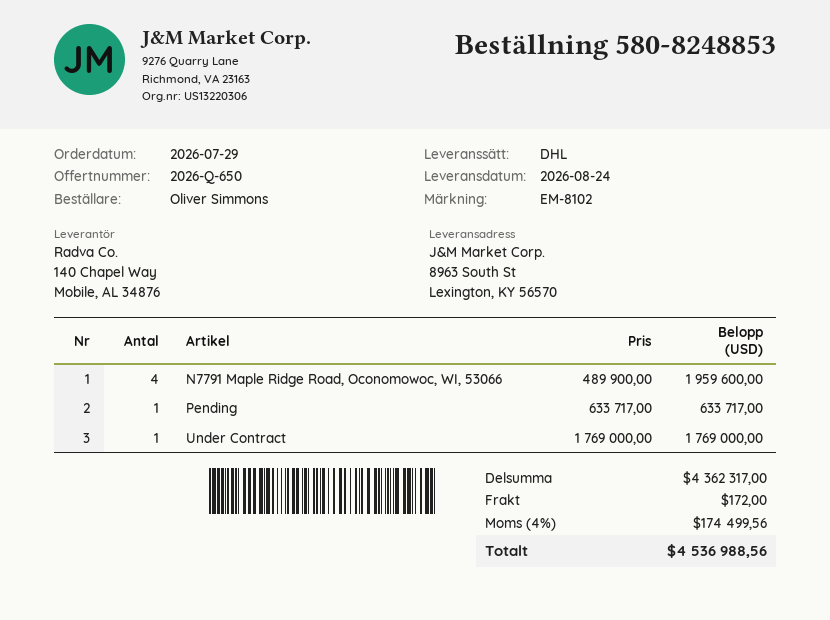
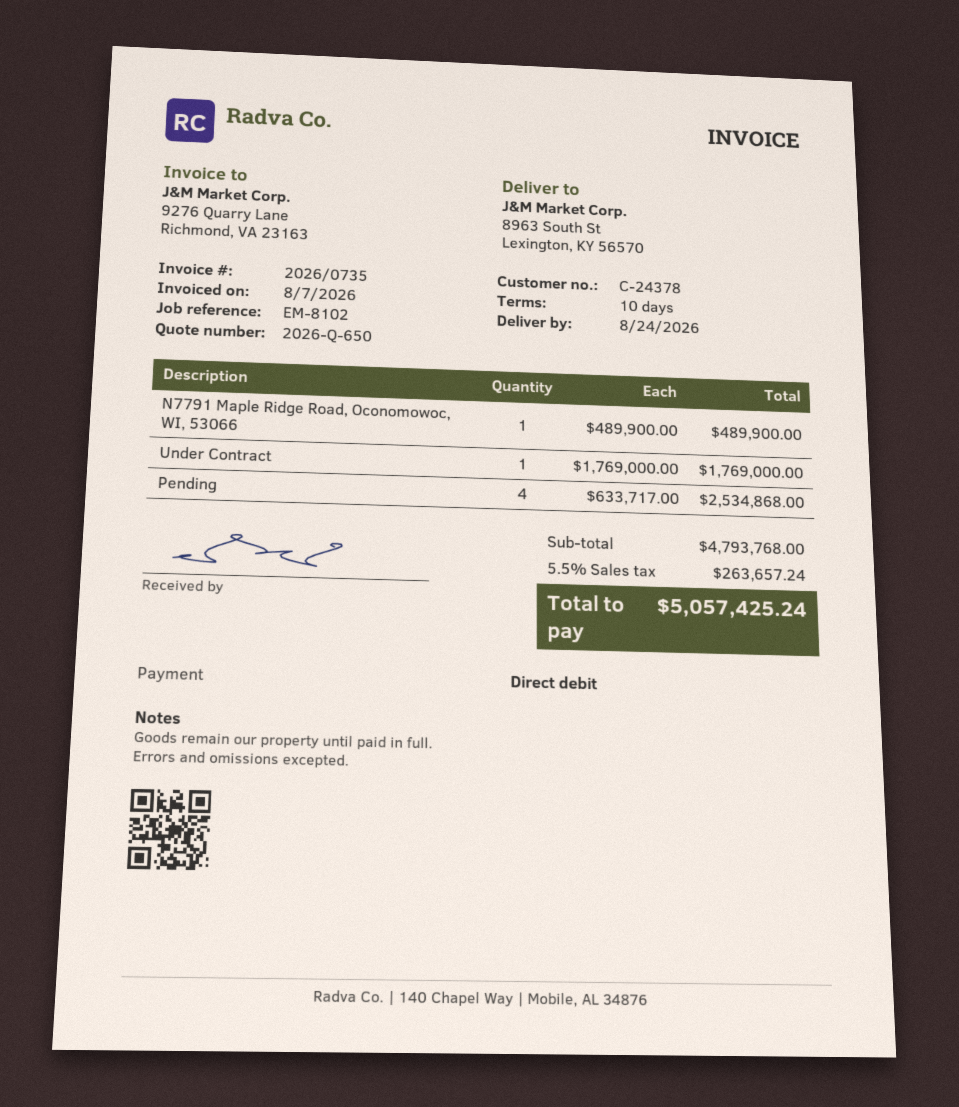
N7791 Maple Ridge Road, Oconomowoc, WI, 53066: 4 x 489900.00 = 1959600.00 -> 1 x 489900.00 = 489900.00
Pending: 1 x 633717.00 = 633717.00 -> 4 x 633717.00 = 2534868.00
subtotal: 4362317.00 -> 4793768.00
shipping: 172.00 -> none
tax: 4% = 174499.56 -> 5.5% = 263657.24
total: 4536988.56 -> 5057425.24

